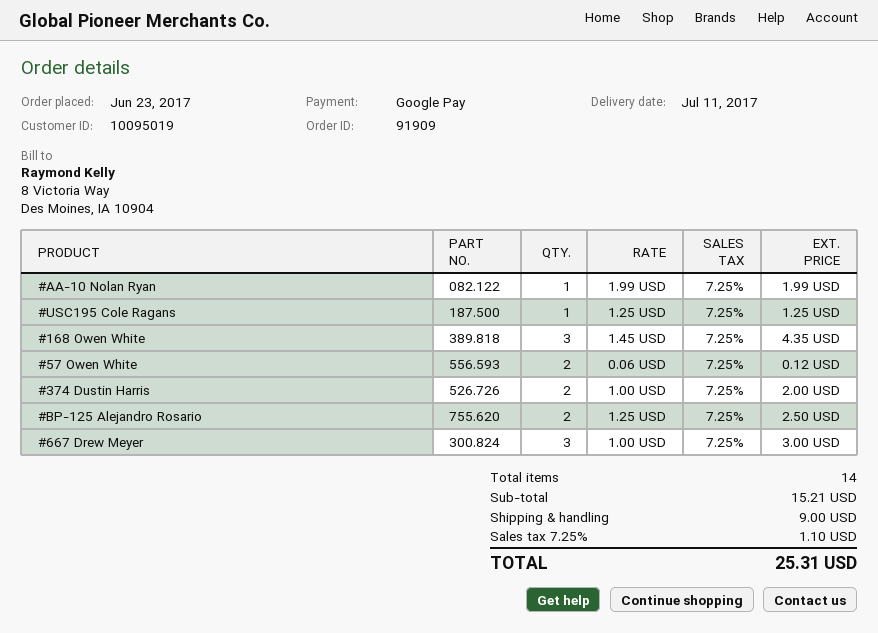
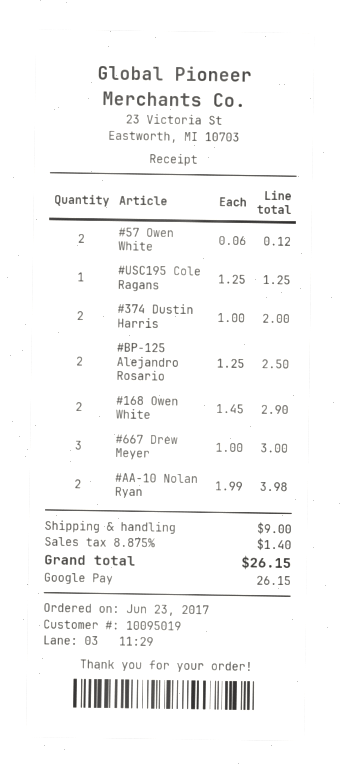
#AA-10 Nolan Ryan: 1 x 1.99 = 1.99 -> 2 x 1.99 = 3.98
#168 Owen White: 3 x 1.45 = 4.35 -> 2 x 1.45 = 2.90
tax: 7.25% = 1.10 -> 8.875% = 1.40
total: 25.31 -> 26.15

